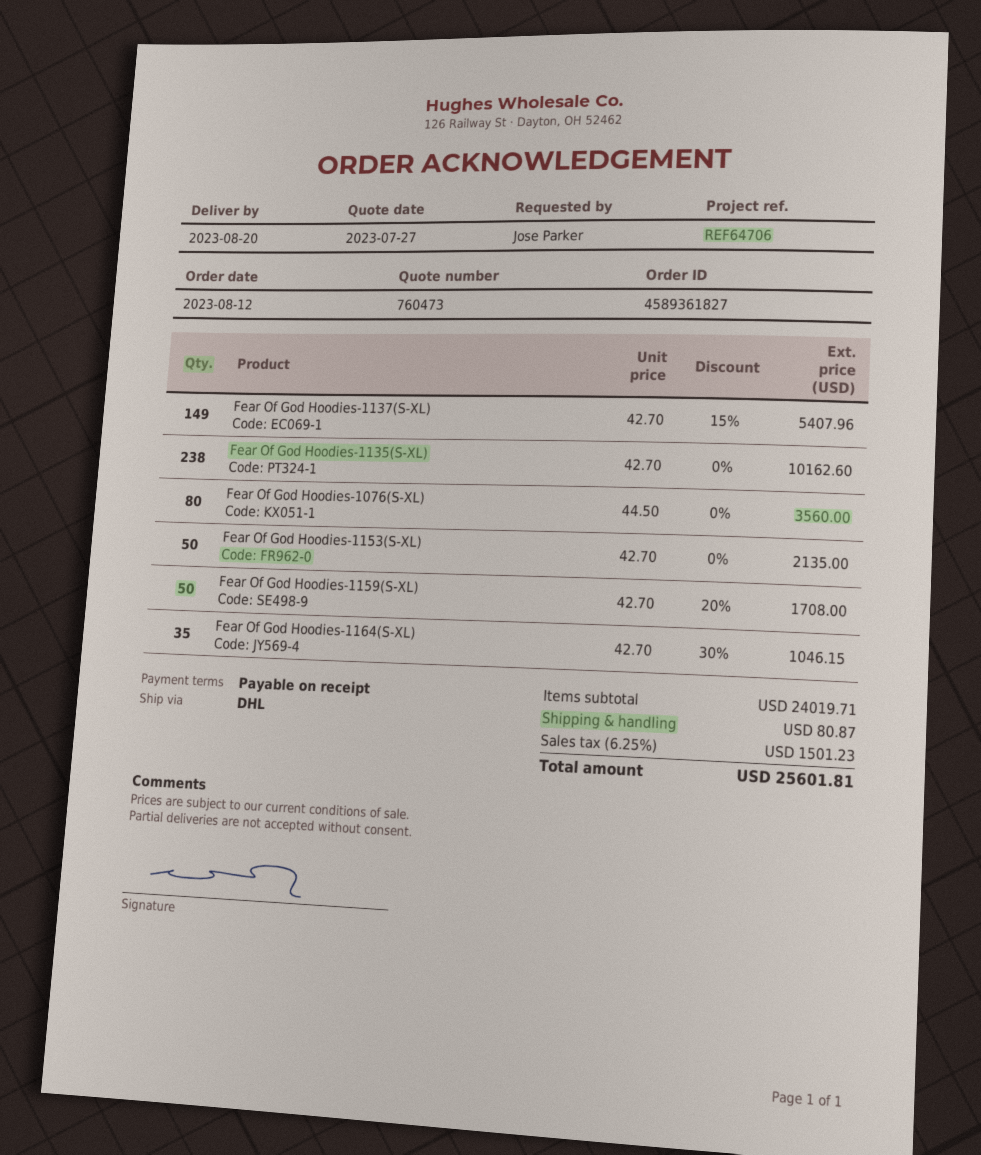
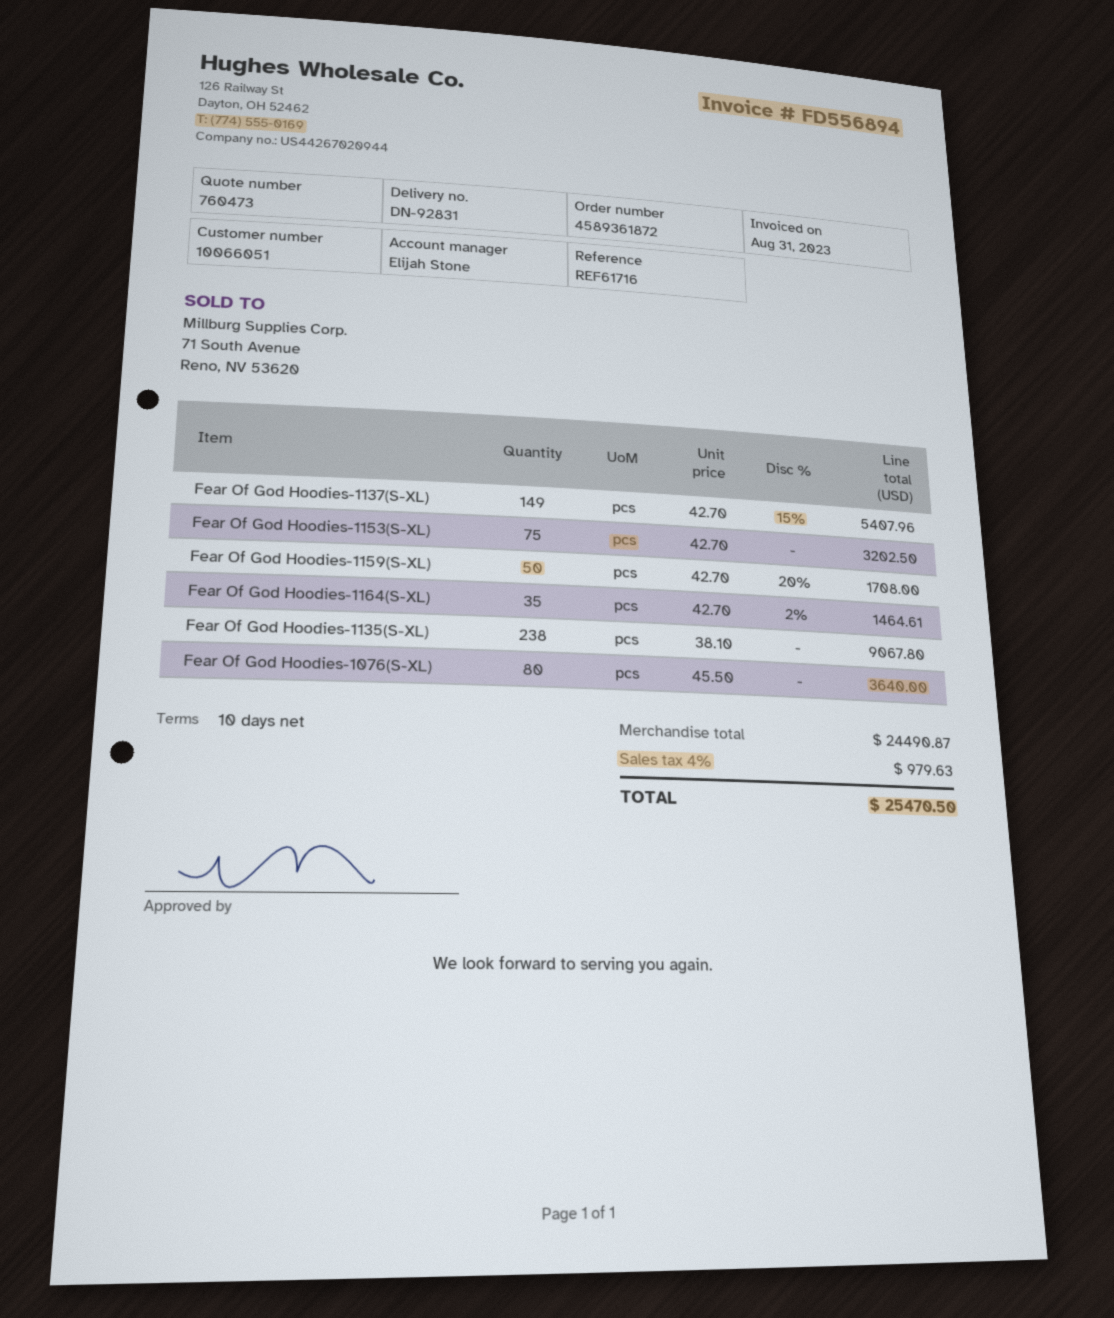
order number: 4589361827 -> 4589361872
payment terms: on receipt -> 10 days
reference: REF64706 -> REF61716
Fear Of God Hoodies-1135(S-XL): 238 x 42.70 = 10162.60 -> 238 x 38.10 = 9067.80
Fear Of God Hoodies-1076(S-XL): 80 x 44.50 = 3560.00 -> 80 x 45.50 = 3640.00
Fear Of God Hoodies-1153(S-XL): 50 x 42.70 = 2135.00 -> 75 x 42.70 = 3202.50
Fear Of God Hoodies-1164(S-XL): 35 x 42.70 - 30% = 1046.15 -> 35 x 42.70 - 2% = 1464.61
subtotal: 24019.71 -> 24490.87
shipping: 80.87 -> none
tax: 6.25% = 1501.23 -> 4% = 979.63
total: 25601.81 -> 25470.50

